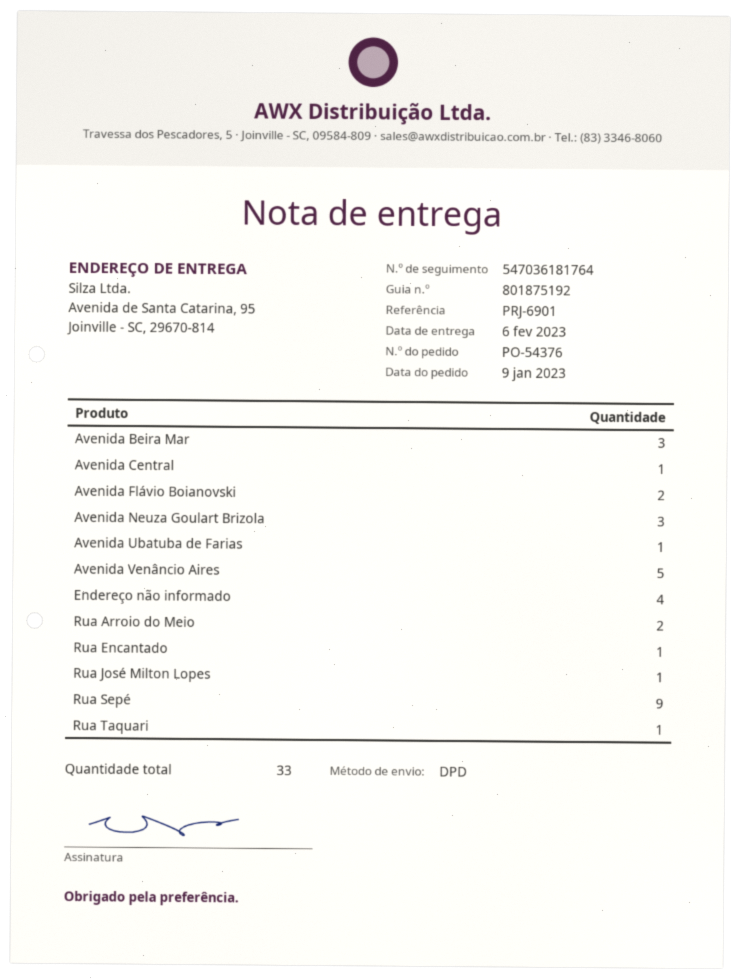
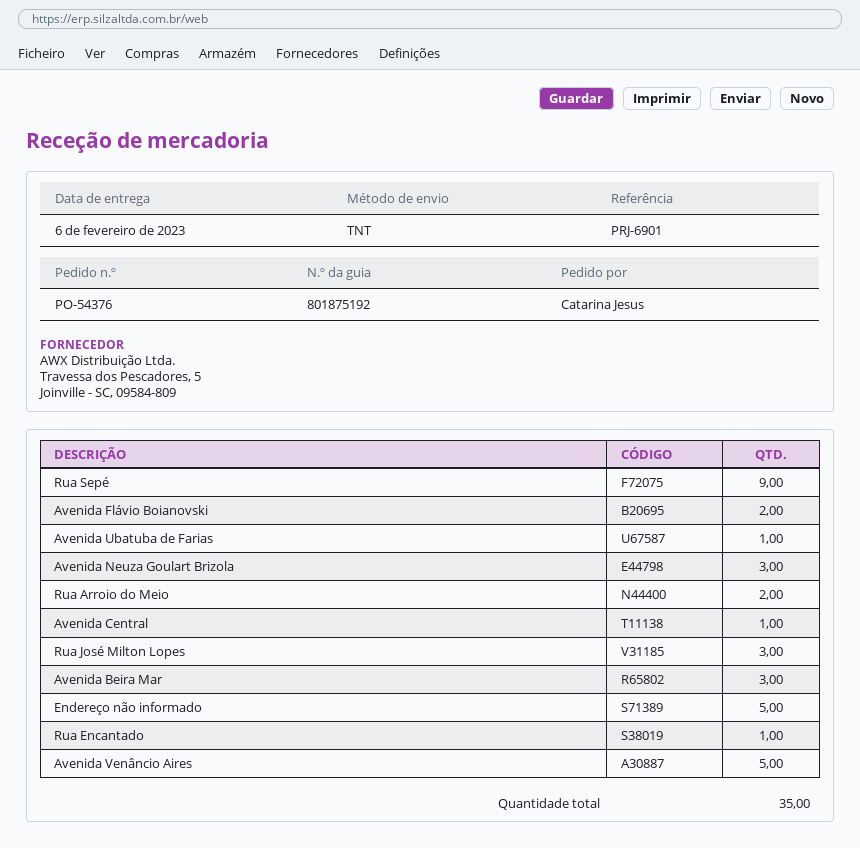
shipping method: DPD -> TNT
Endereço não informado: 4 -> 5
Rua José Milton Lopes: 1 -> 3
Rua Taquari: 1 -> none
total quantity: 33 -> 35

